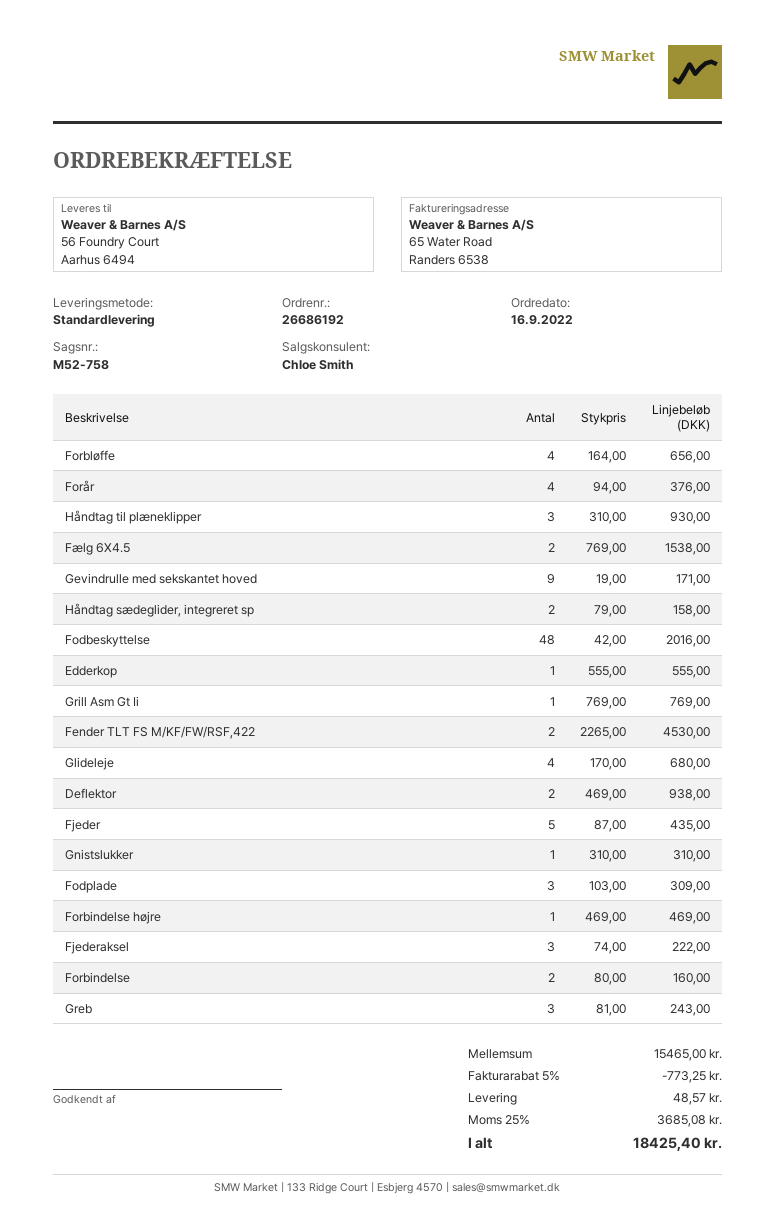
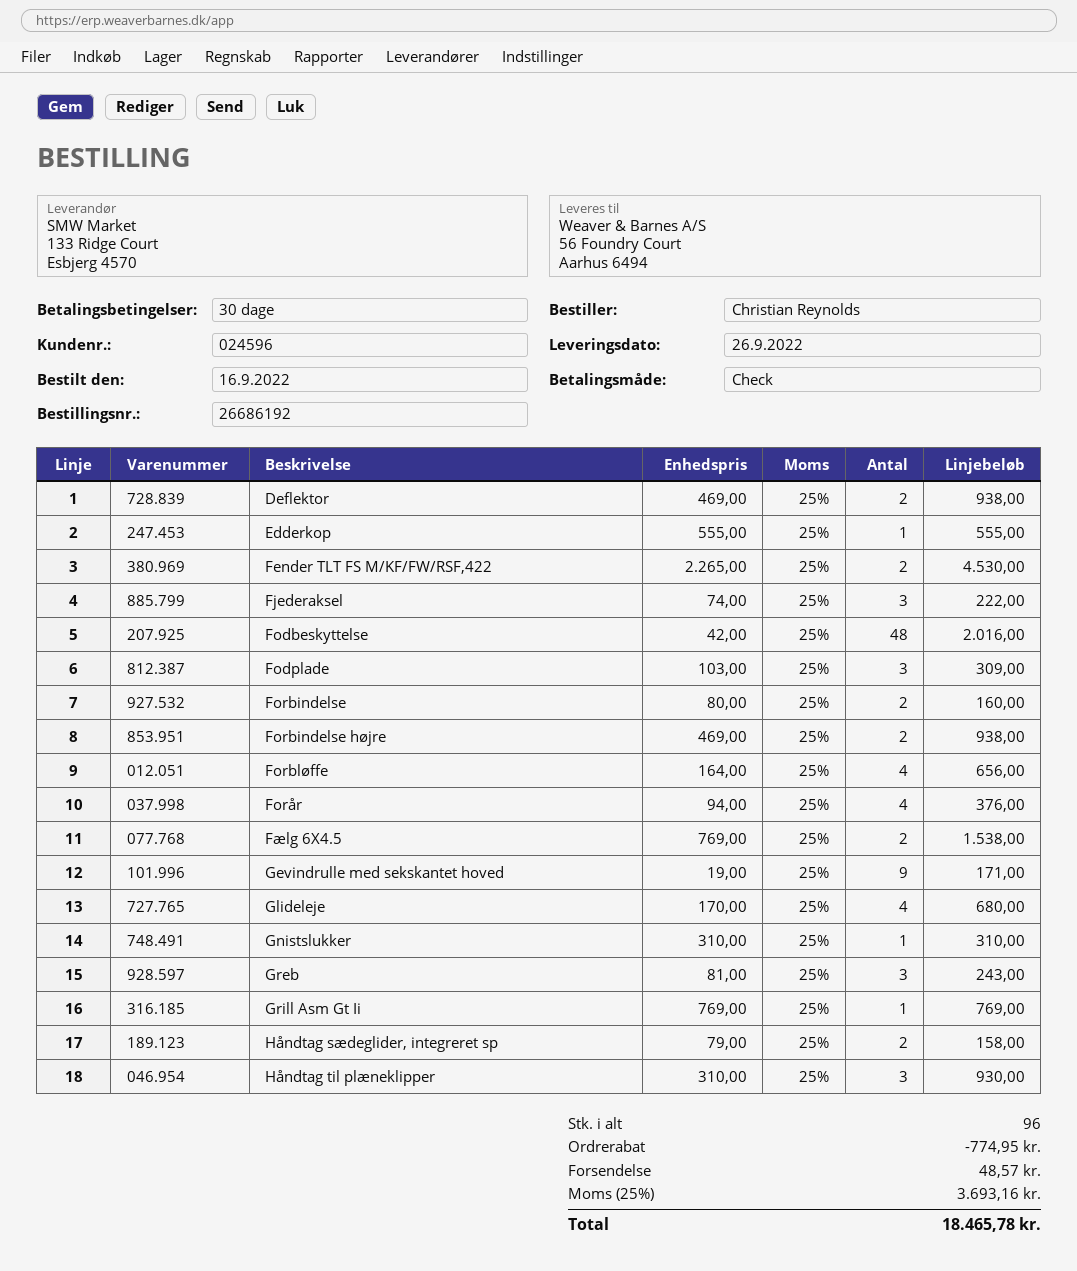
Fjeder: 5 x 87.00 = 435.00 -> none
Forbindelse højre: 1 x 469.00 = 469.00 -> 2 x 469.00 = 938.00
discount: 773.25 -> 774.95
tax: 25% = 3685.08 -> 25% = 3693.16
total: 18425.40 -> 18465.78

